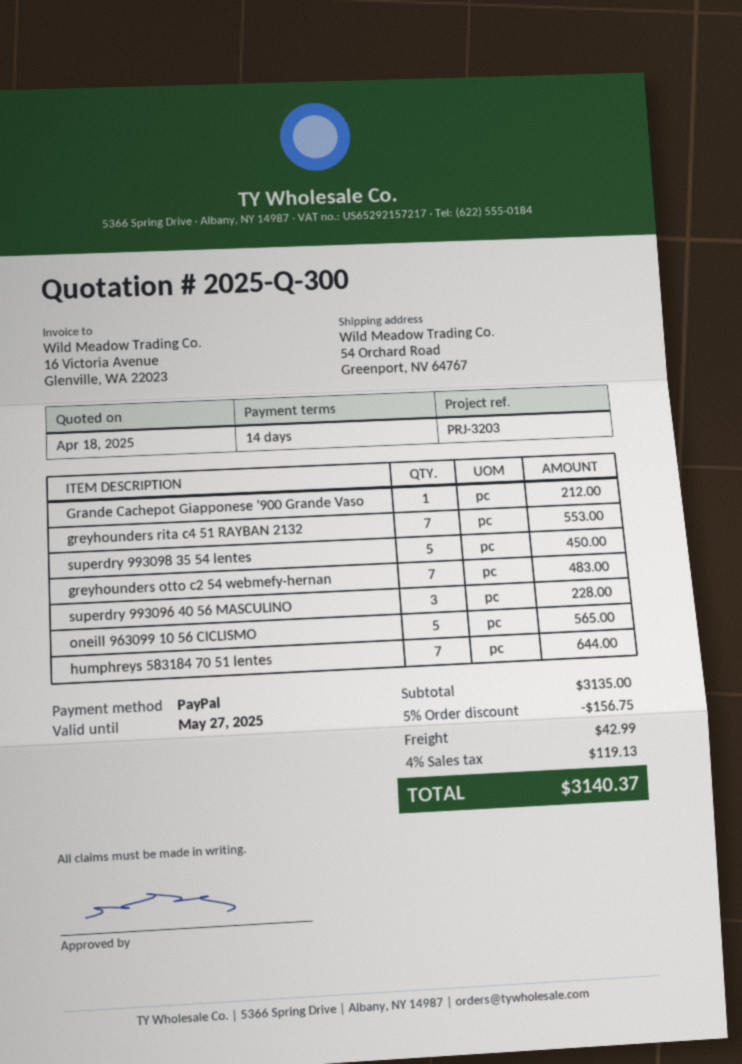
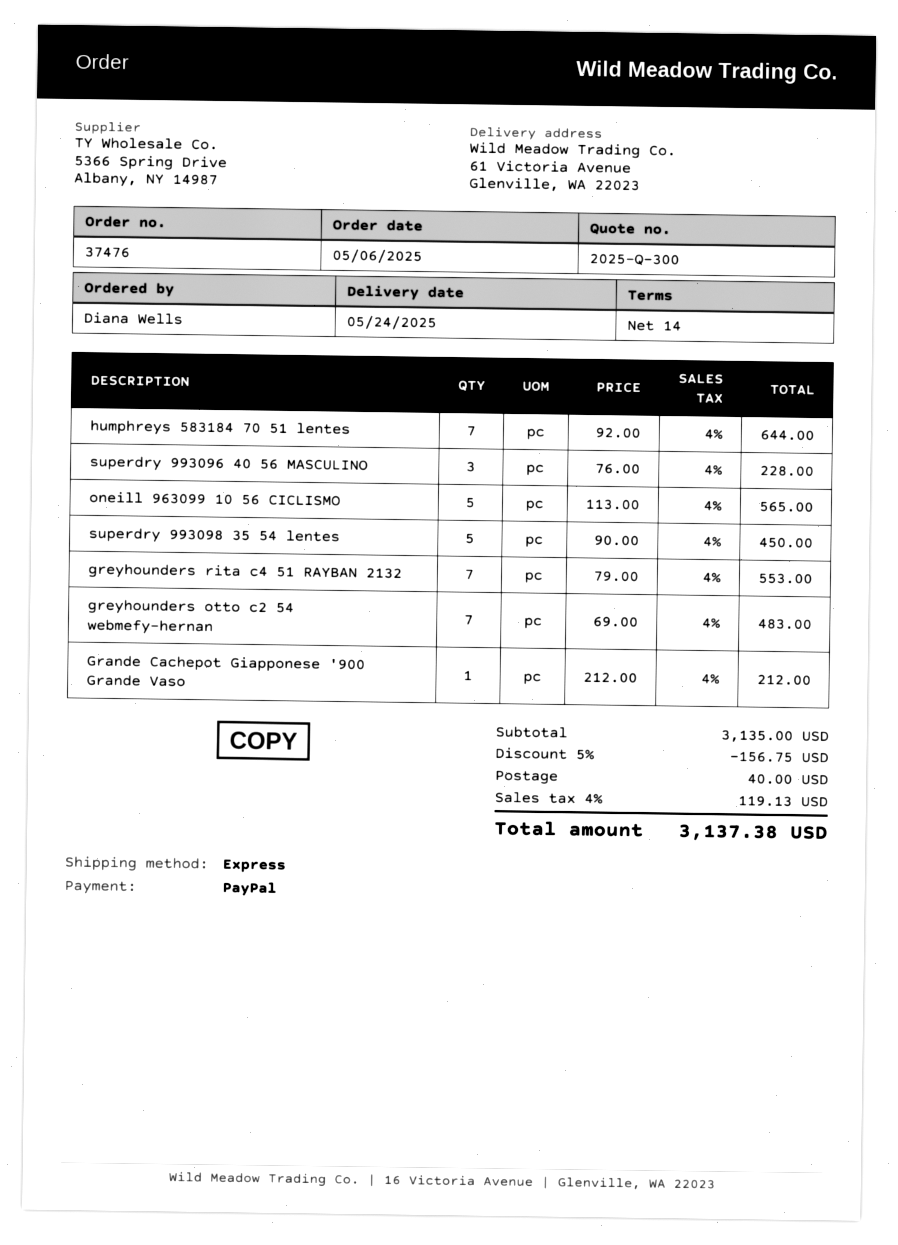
ship to: 54 Orchard Road, Greenport, NV 64767 -> 61 Victoria Avenue, Glenville, WA 22023
shipping: 42.99 -> 40.00
total: 3140.37 -> 3137.38

